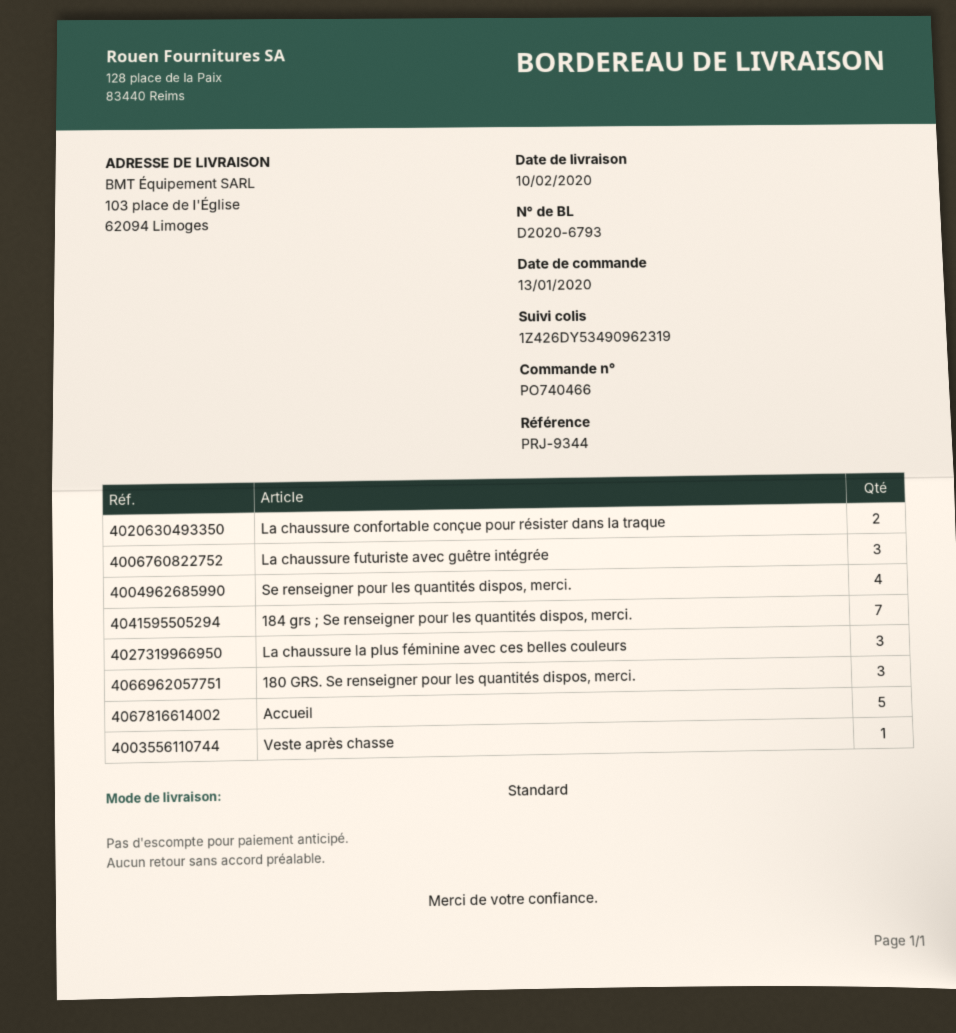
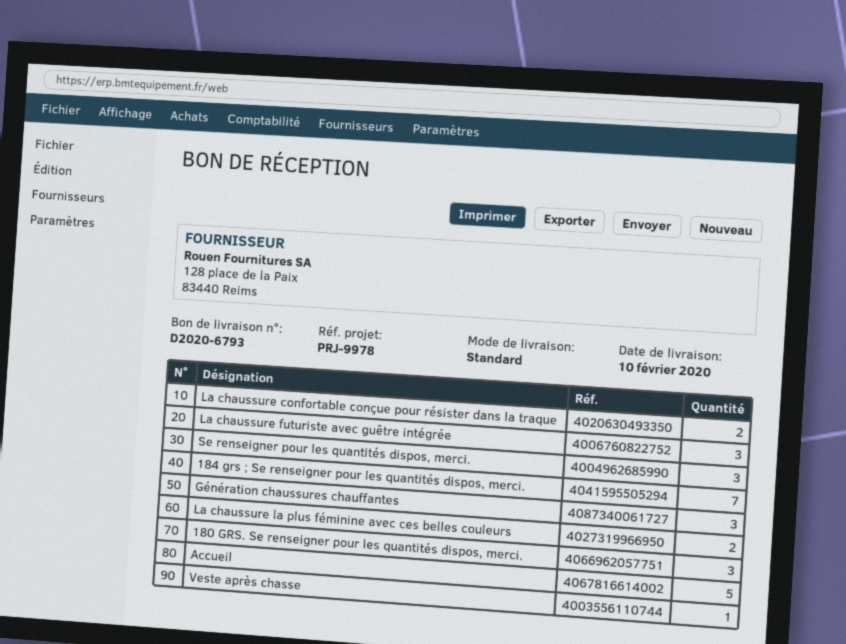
reference: PRJ-9344 -> PRJ-9978
Se renseigner pour les quantités dispos, merci.: 4 -> 3
La chaussure la plus féminine avec ces belles couleurs: 3 -> 2
Génération chaussures chauffantes: none -> 3

